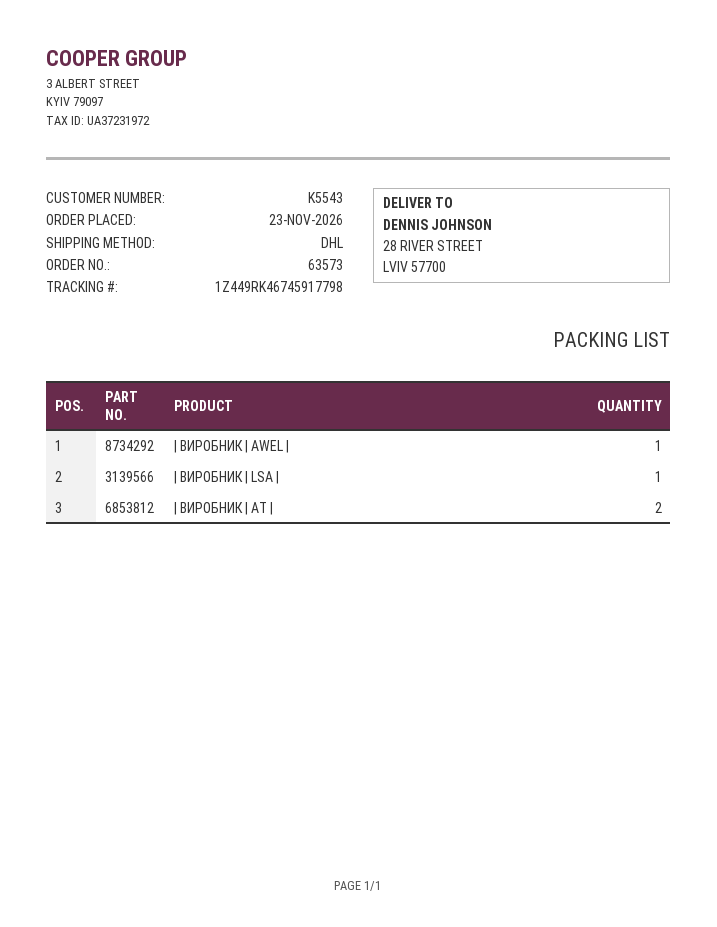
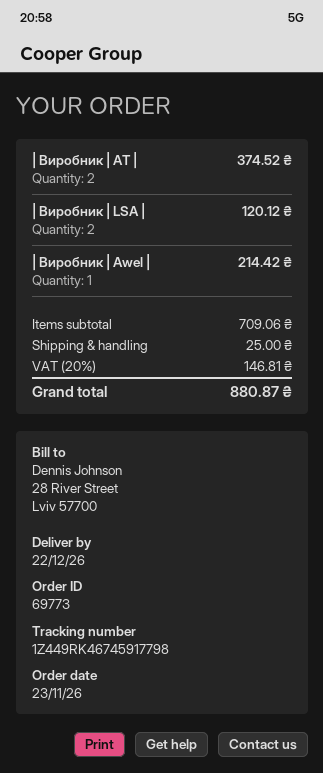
order number: 63573 -> 69773
| ВИРОБНИК | LSA |: 1 -> 2

